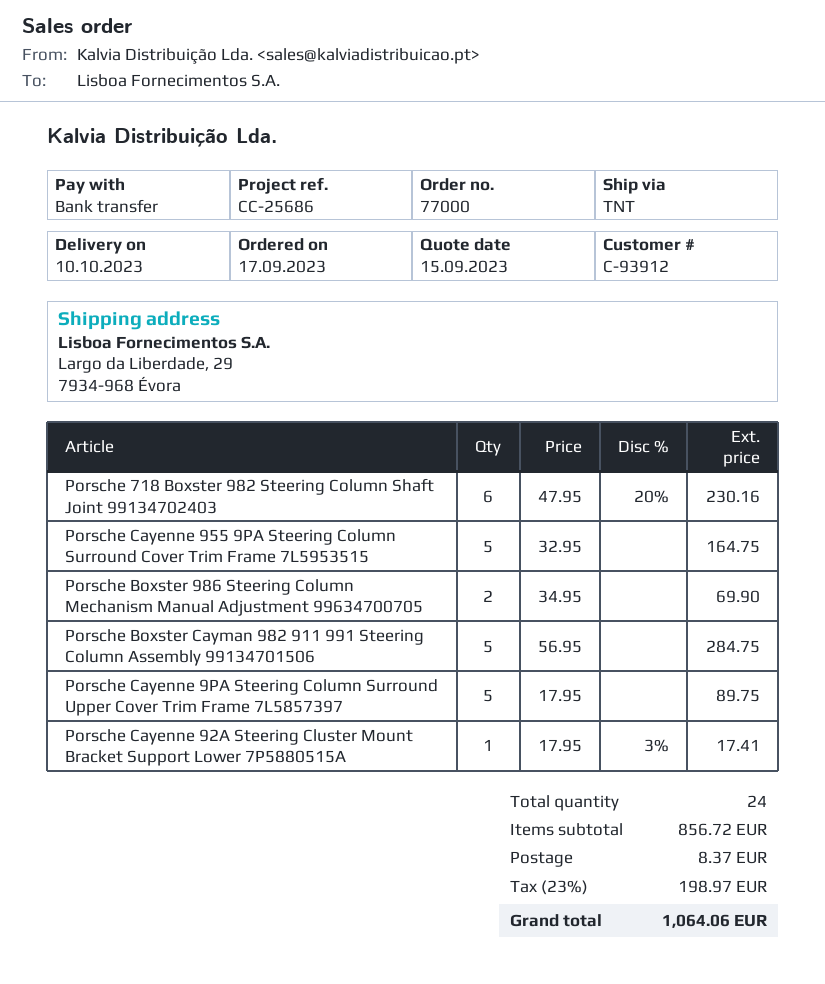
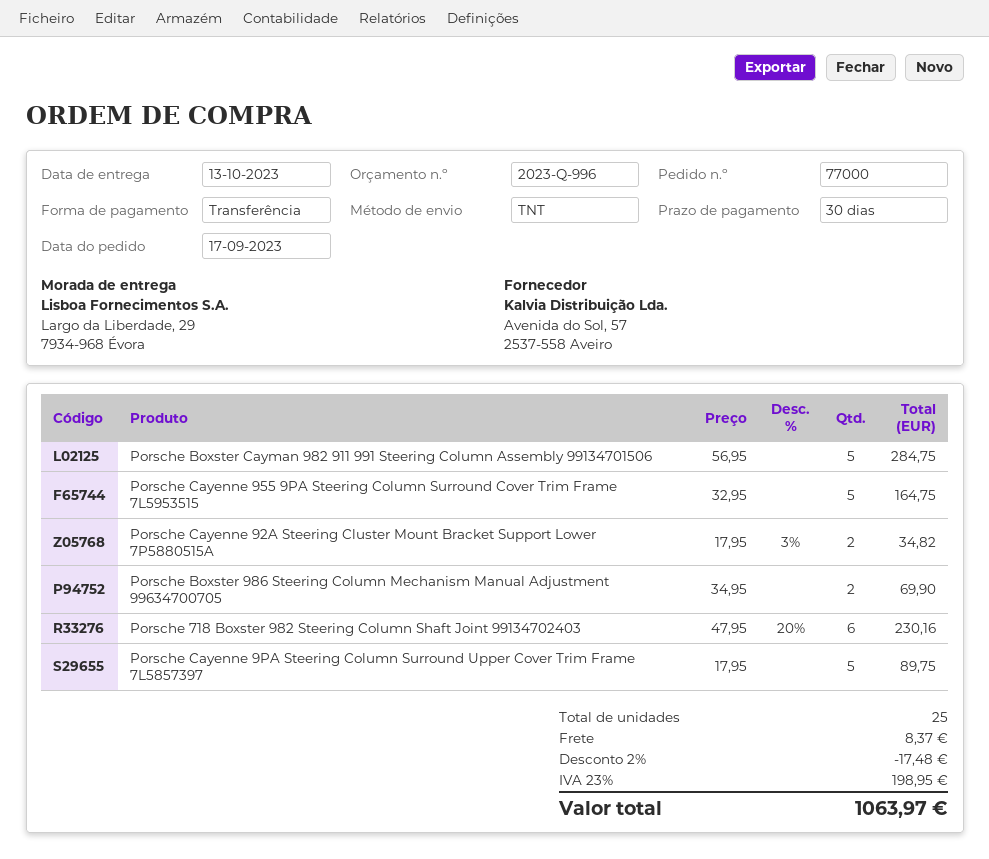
delivery date: 2023-10-10 -> 2023-10-13
Porsche Cayenne 92A Steering Cluster Mount Bracket Support Lower 7P5880515A: 1 x 17.95 - 3% = 17.41 -> 2 x 17.95 - 3% = 34.82
total quantity: 24 -> 25
discount: none -> 2% = 17.48
tax: 23% = 198.97 -> 23% = 198.95
total: 1064.06 -> 1063.97

